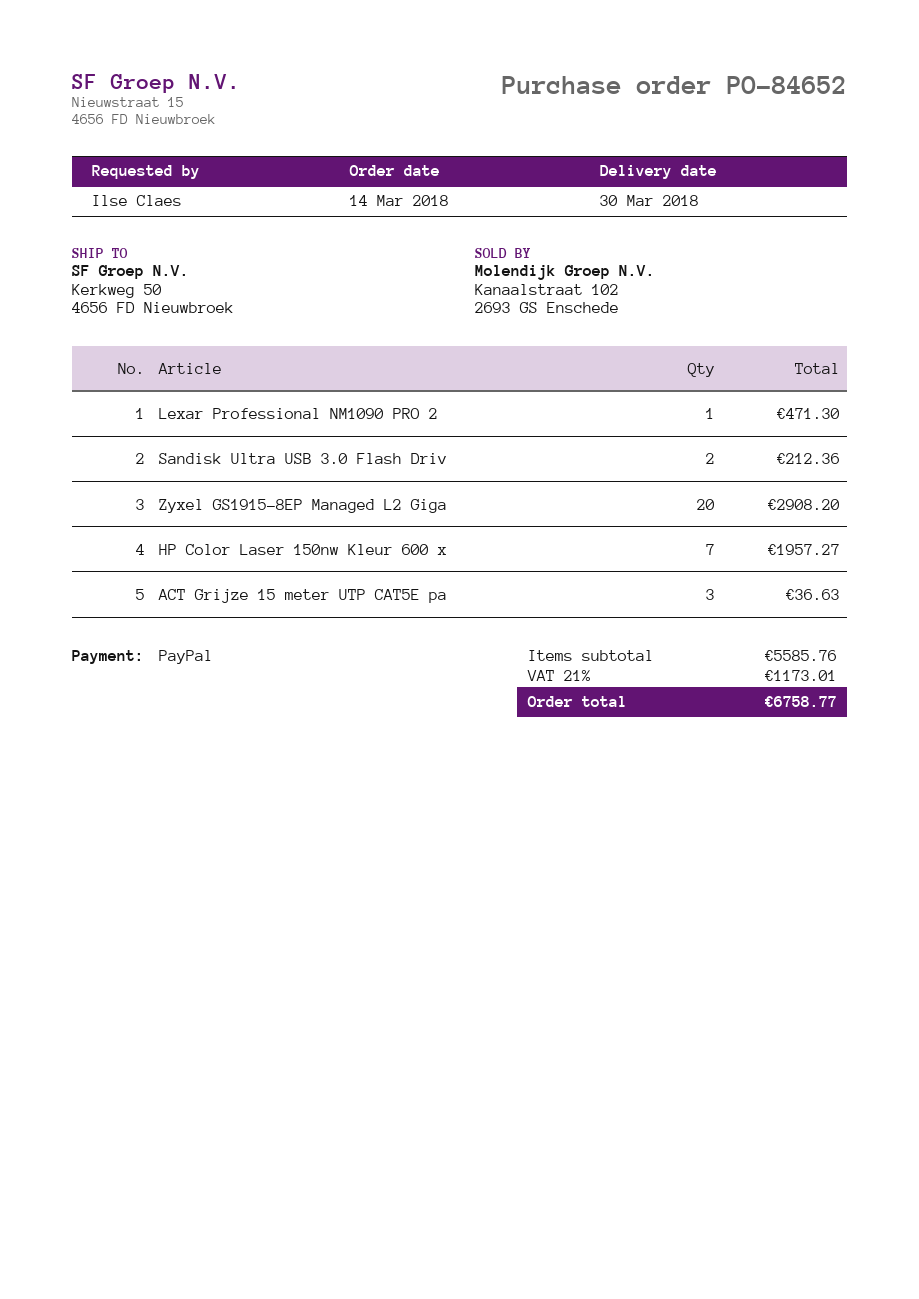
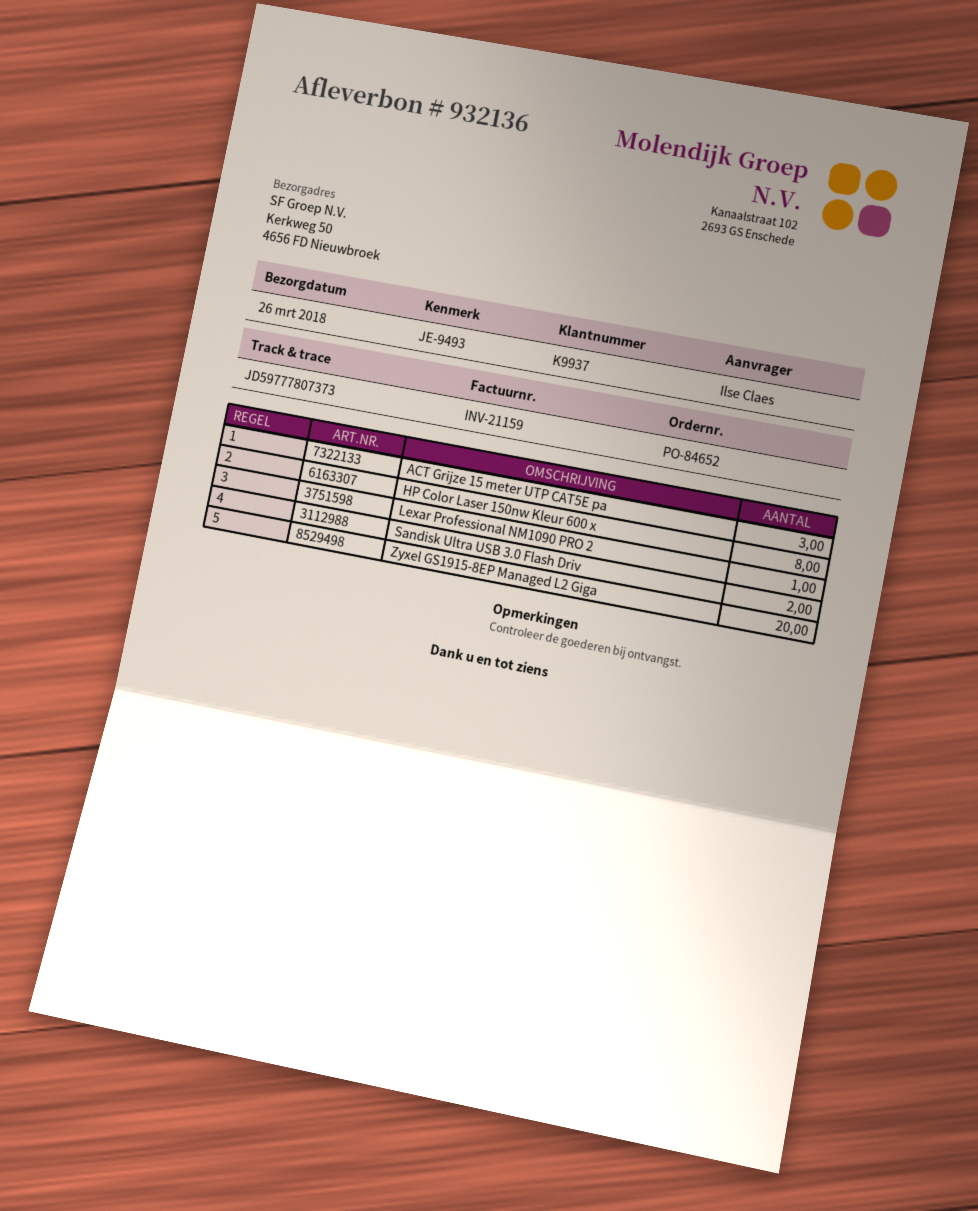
delivery date: 2018-03-30 -> 2018-03-26
HP Color Laser 150nw Kleur 600 x: 7 -> 8

